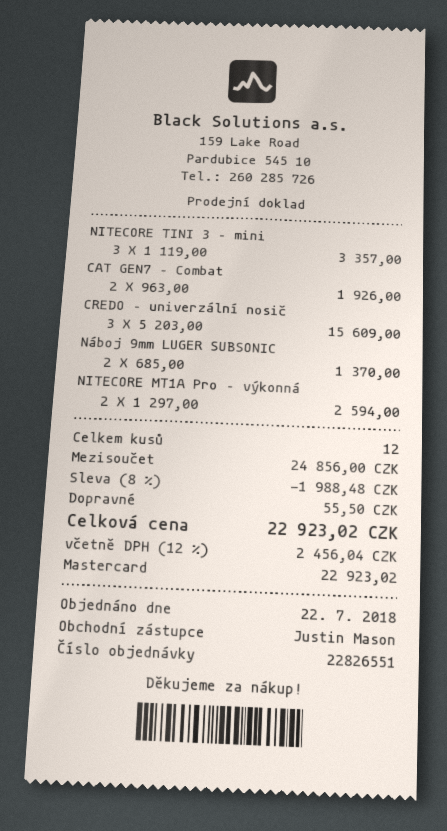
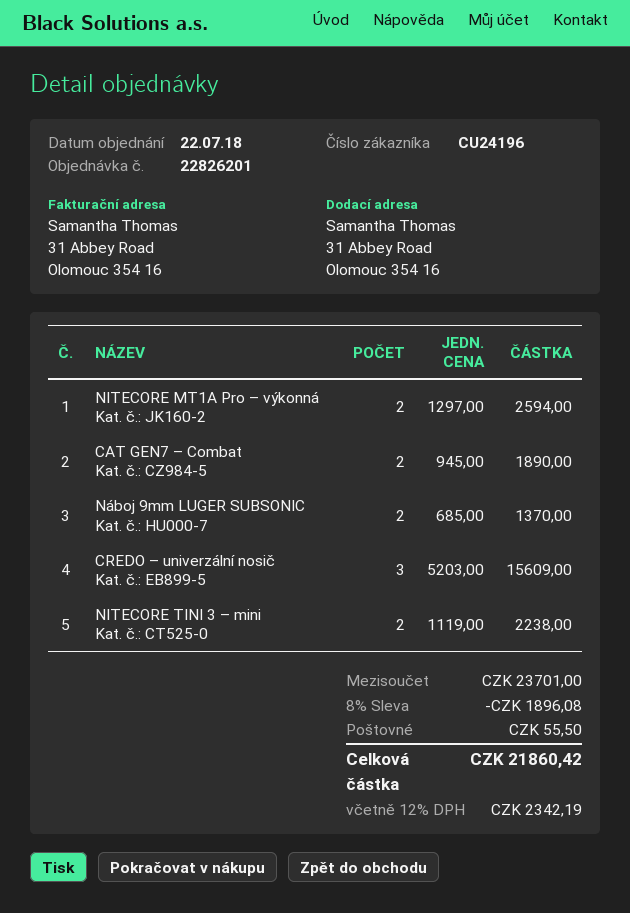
order number: 22826551 -> 22826201
NITECORE TINI 3 – mini: 3 x 1119.00 = 3357.00 -> 2 x 1119.00 = 2238.00
CAT GEN7 – Combat: 2 x 963.00 = 1926.00 -> 2 x 945.00 = 1890.00
subtotal: 24856.00 -> 23701.00
discount: 8% = 1988.48 -> 8% = 1896.08
tax: 12% = 2456.04 -> 12% = 2342.19
total: 22923.02 -> 21860.42

